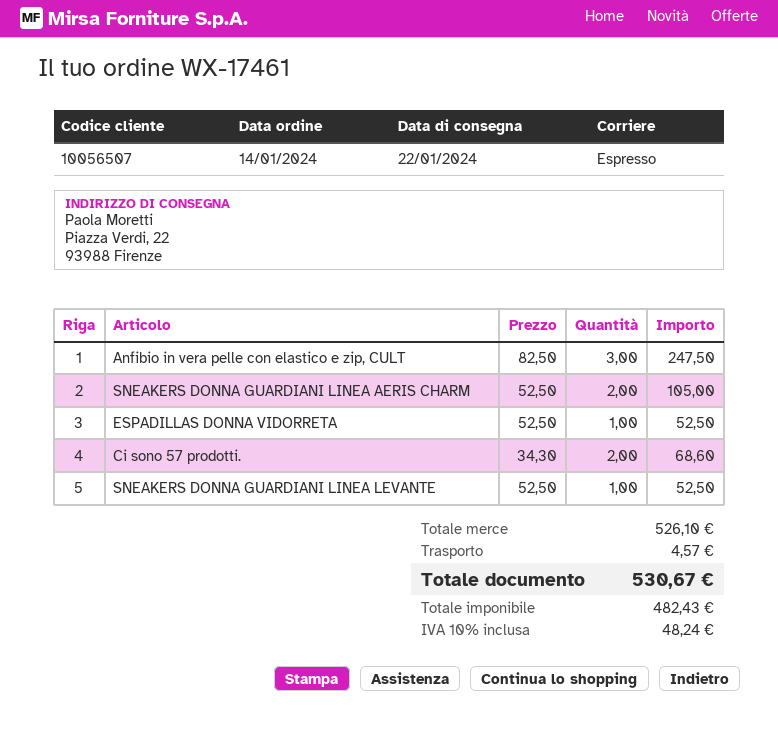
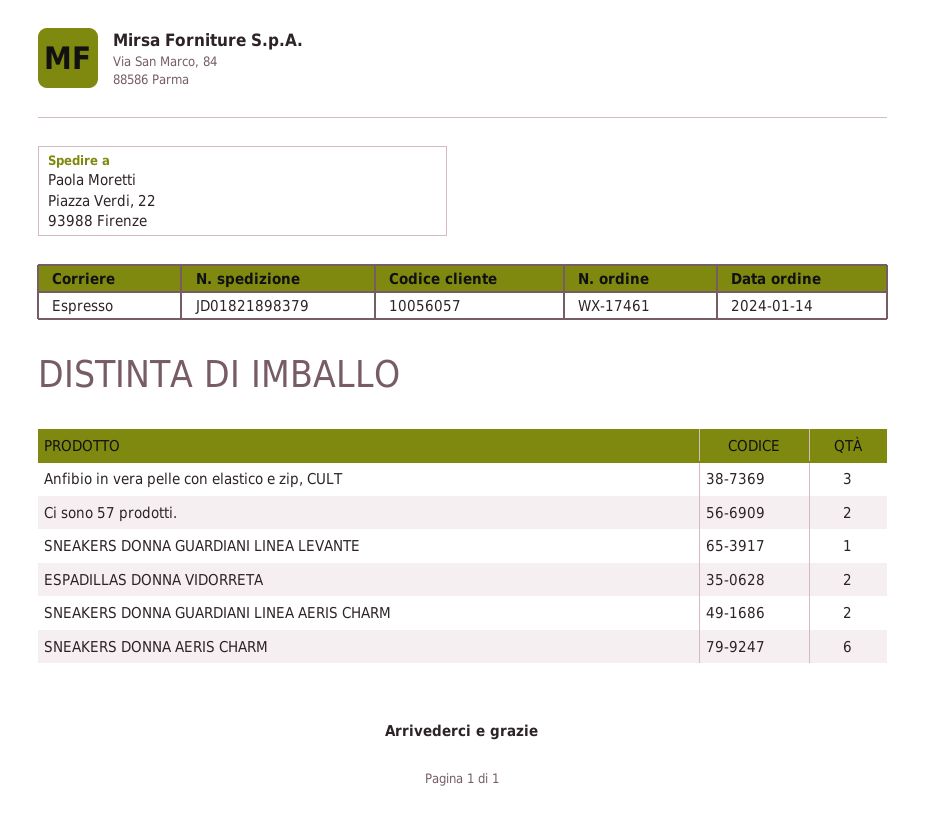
customer number: 10056507 -> 10056057
ESPADILLAS DONNA VIDORRETA: 1 -> 2
SNEAKERS DONNA AERIS CHARM: none -> 6

